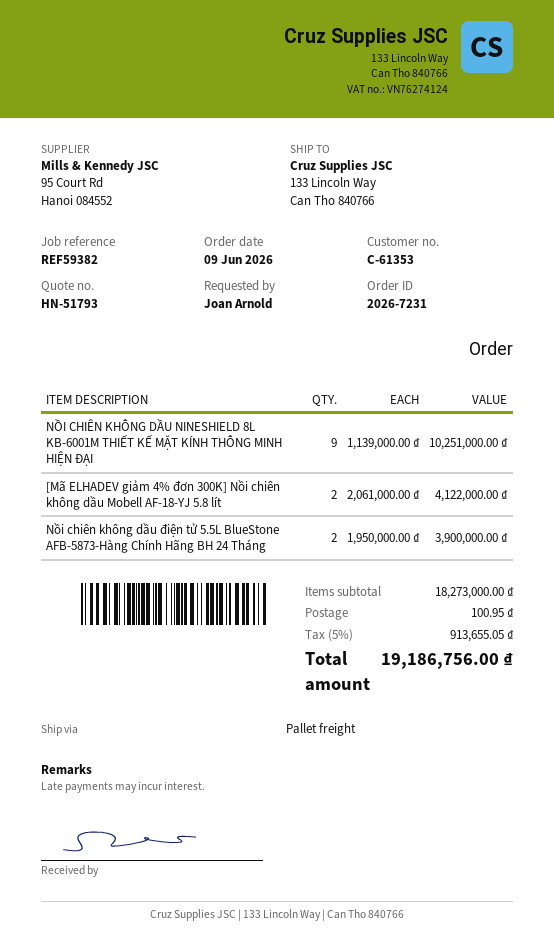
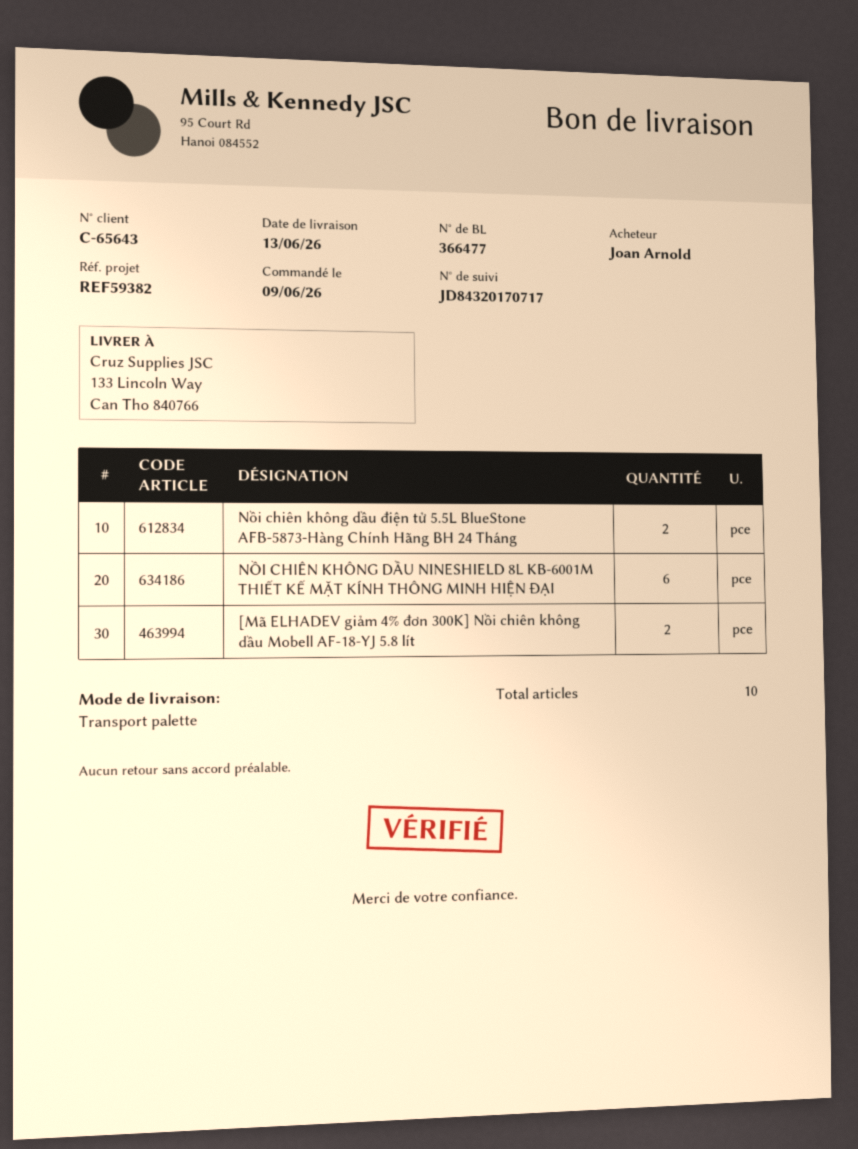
customer number: C-61353 -> C-65643
NỒI CHIÊN KHÔNG DẦU NINESHIELD 8L KB-6001M THIẾT KẾ MẶT KÍNH THÔNG MINH HIỆN ĐẠI: 9 -> 6

